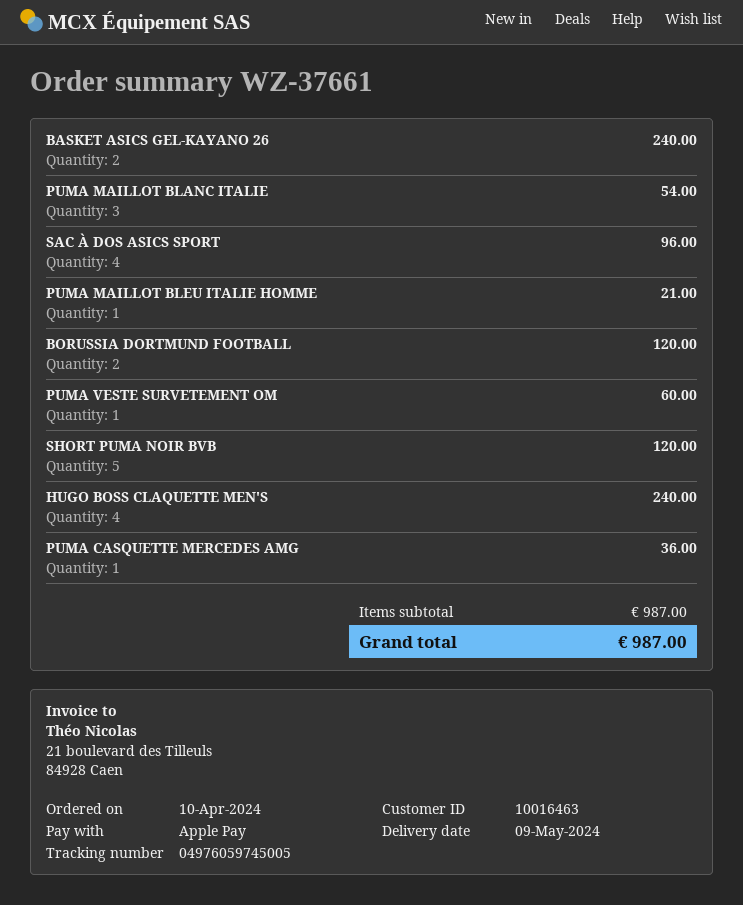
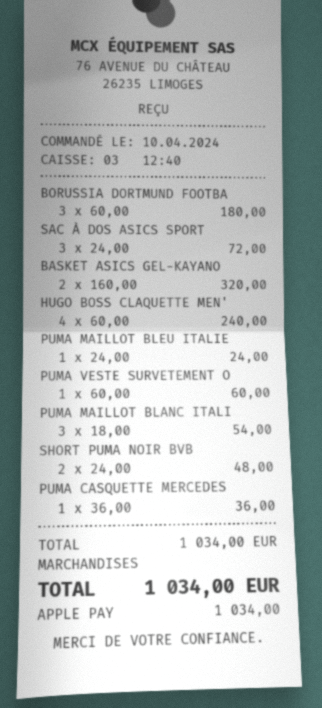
BASKET ASICS GEL-KAYANO 26: 2 for 240.00 -> 2 for 320.00
SAC À DOS ASICS SPORT: 4 for 96.00 -> 3 for 72.00
PUMA MAILLOT BLEU ITALIE HOMME: 1 for 21.00 -> 1 for 24.00
BORUSSIA DORTMUND FOOTBALL: 2 for 120.00 -> 3 for 180.00
SHORT PUMA NOIR BVB: 5 for 120.00 -> 2 for 48.00
subtotal: 987.00 -> 1034.00
total: 987.00 -> 1034.00

